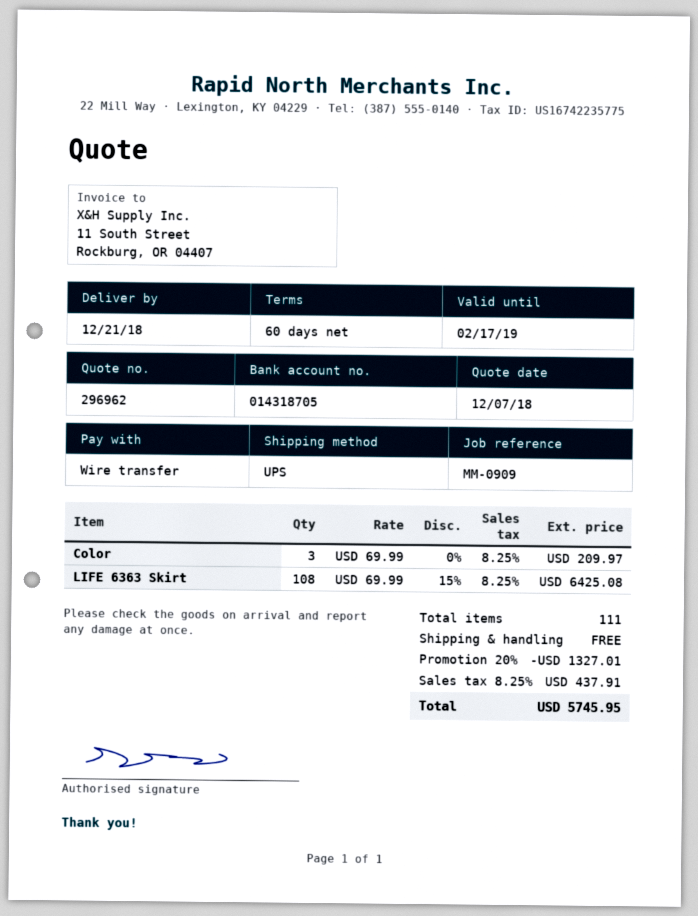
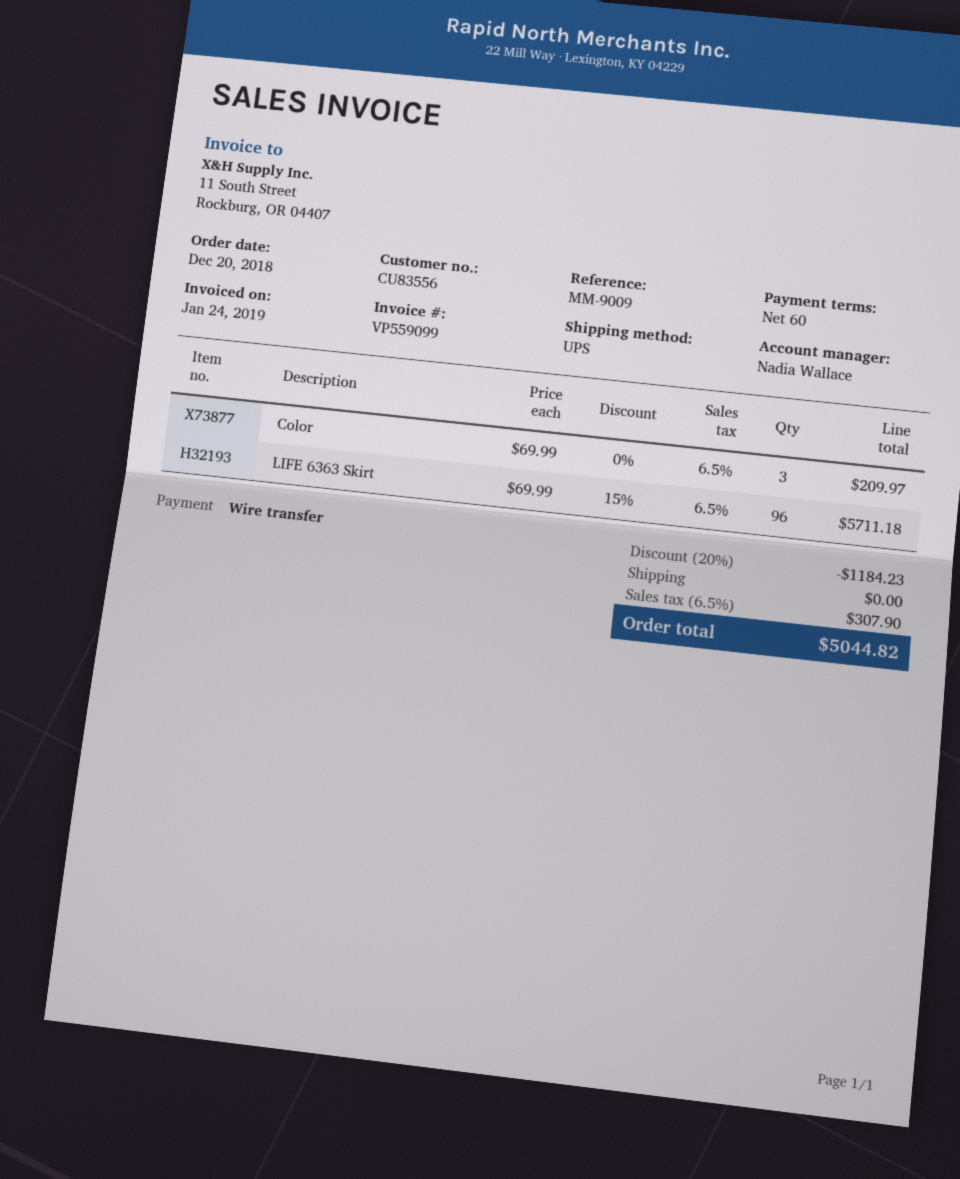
reference: MM-0909 -> MM-9009
LIFE 6363 Skirt: 108 x 69.99 - 15% = 6425.08 -> 96 x 69.99 - 15% = 5711.18
discount: 20% = 1327.01 -> 20% = 1184.23
tax: 8.25% = 437.91 -> 6.5% = 307.90
total: 5745.95 -> 5044.82

